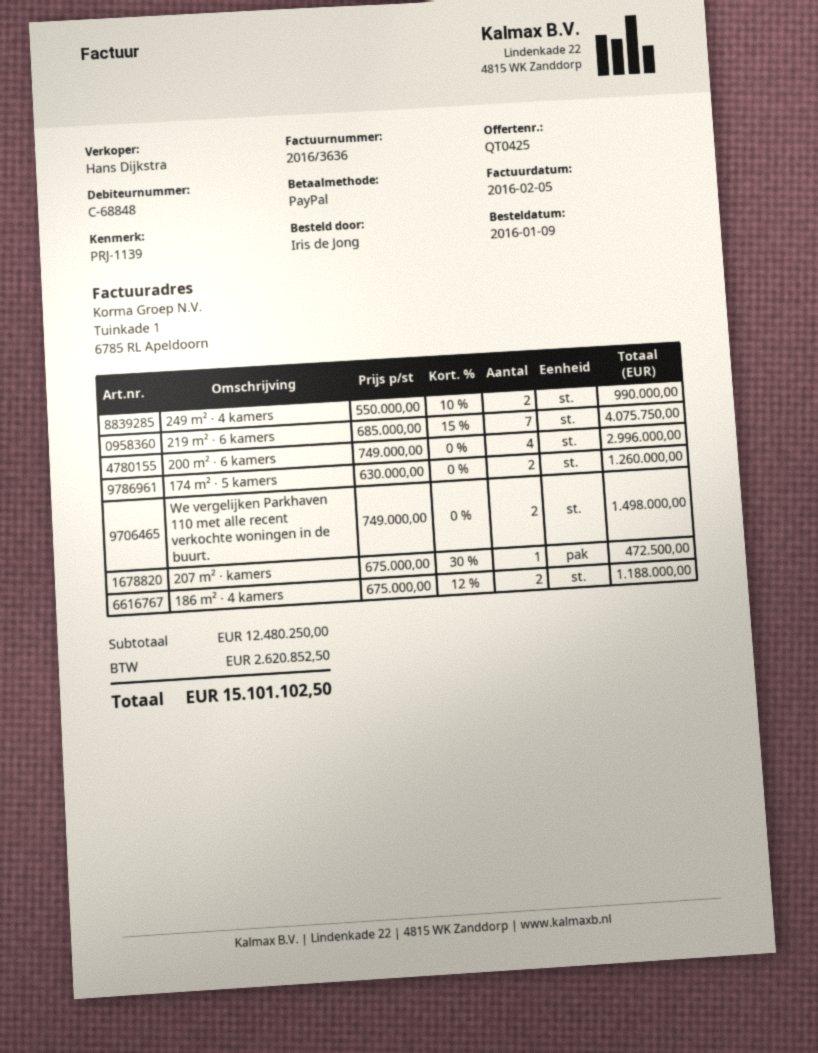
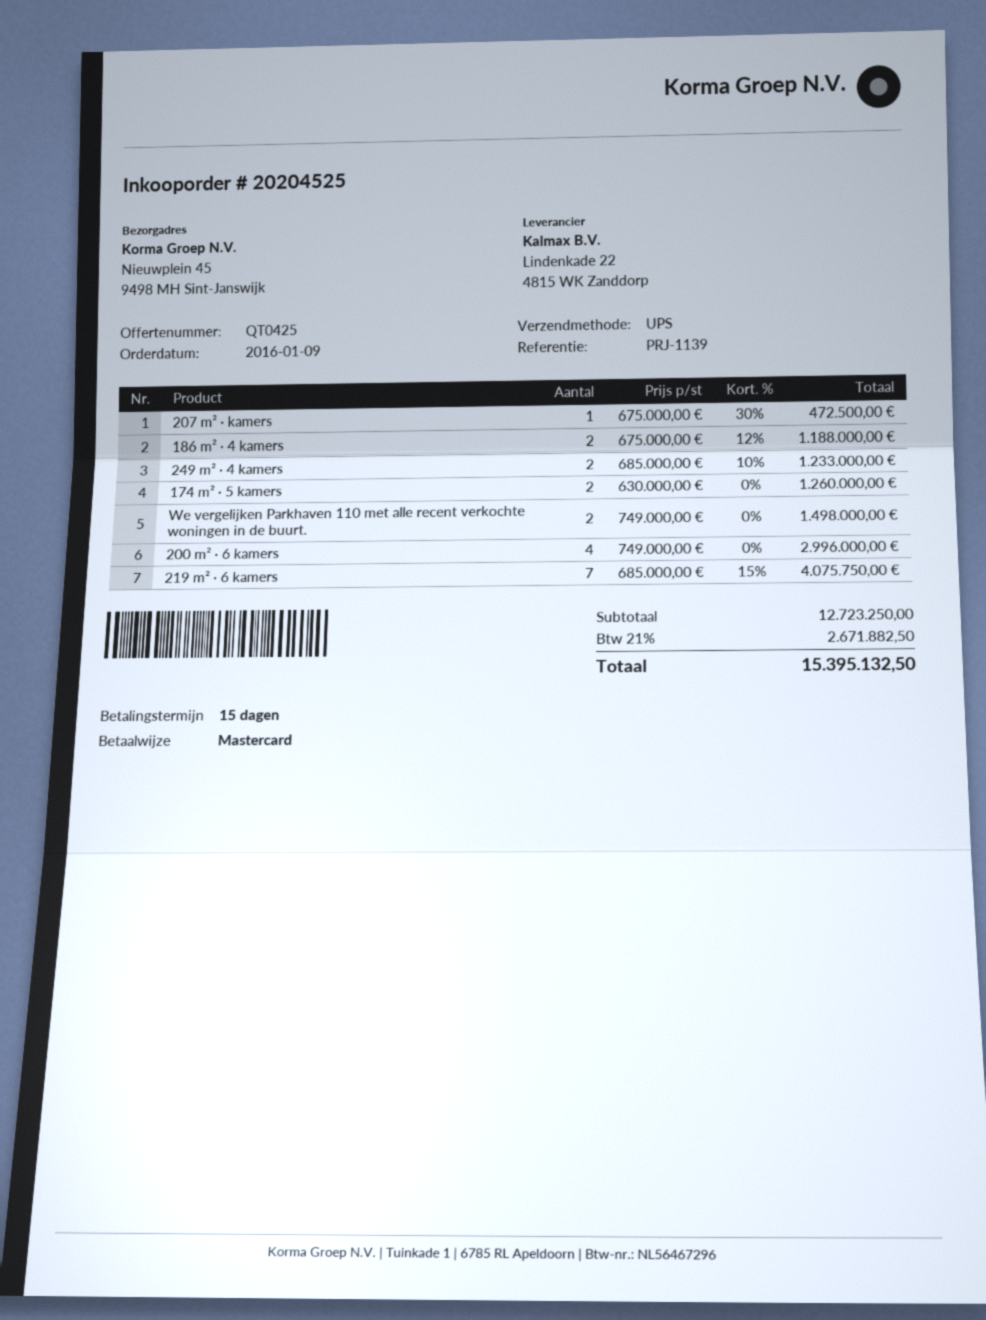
payment method: PayPal -> Mastercard
249 m² · 4 kamers: 2 x 550000.00 - 10% = 990000.00 -> 2 x 685000.00 - 10% = 1233000.00
subtotal: 12480250.00 -> 12723250.00
tax: 2620852.50 -> 2671882.50
total: 15101102.50 -> 15395132.50

